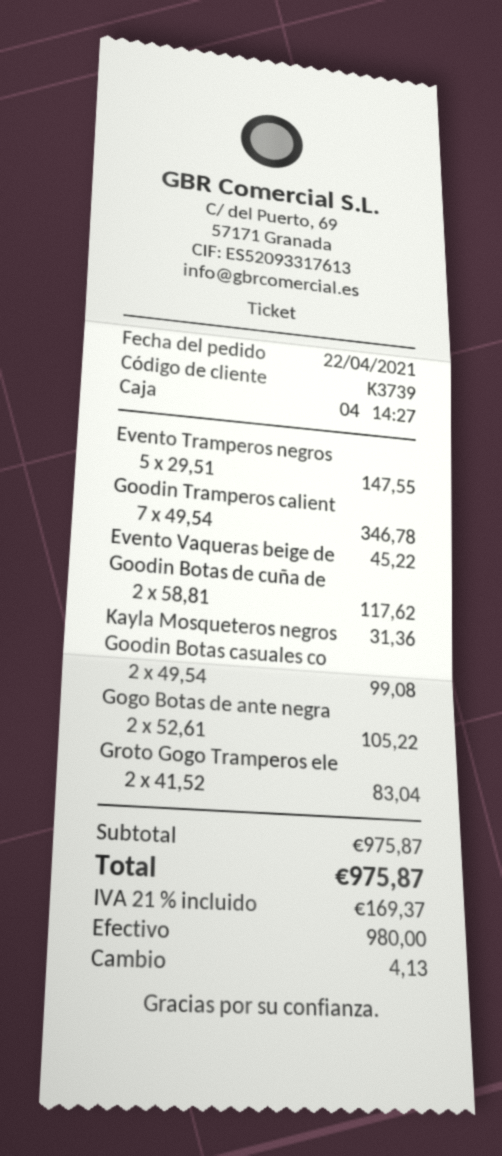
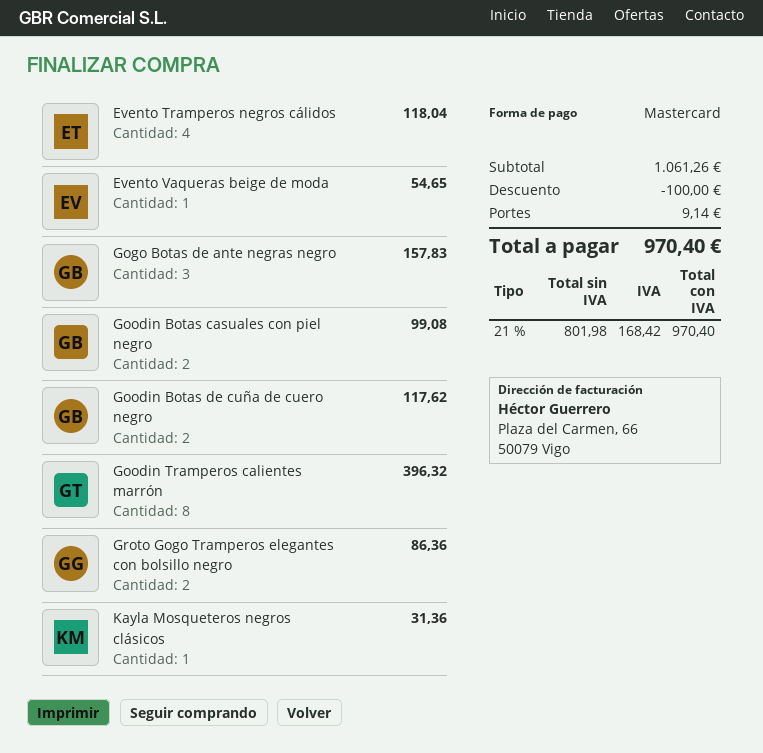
payment method: cash -> Mastercard
Evento Tramperos negros: 5 for 147.55 -> 4 for 118.04
Goodin Tramperos calient: 7 for 346.78 -> 8 for 396.32
Evento Vaqueras beige de: 1 for 45.22 -> 1 for 54.65
Gogo Botas de ante negra: 2 for 105.22 -> 3 for 157.83
Groto Gogo Tramperos ele: 2 for 83.04 -> 2 for 86.36
subtotal: 975.87 -> 1061.26
discount: none -> 100.00
shipping: none -> 9.14
tax: 21% = 169.37 -> 21% = 168.42
total: 975.87 -> 970.40

